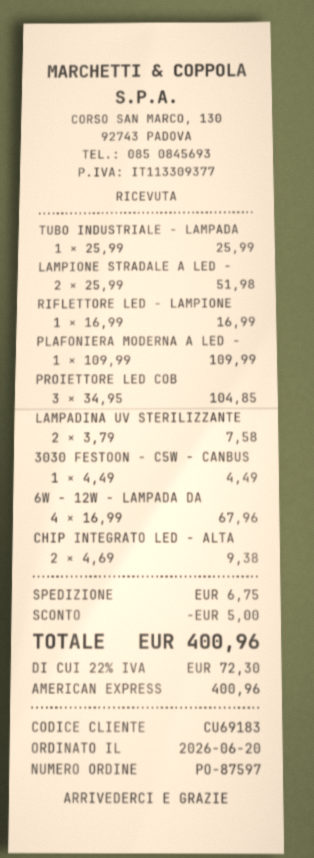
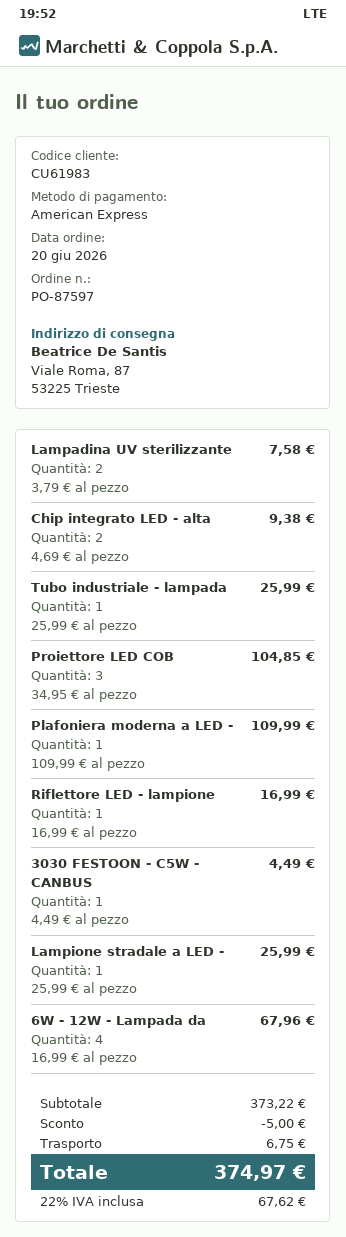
customer number: CU69183 -> CU61983
LAMPIONE STRADALE A LED -: 2 x 25.99 = 51.98 -> 1 x 25.99 = 25.99
tax: 22% = 72.30 -> 22% = 67.62
total: 400.96 -> 374.97

